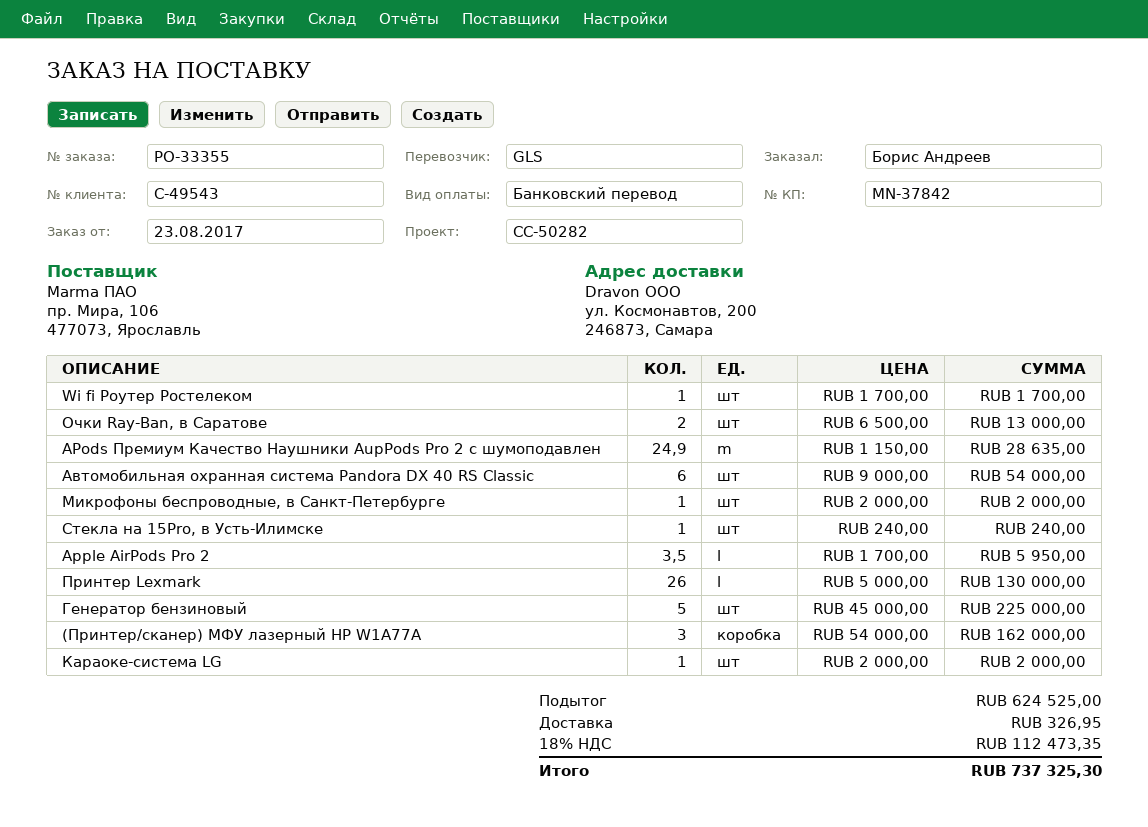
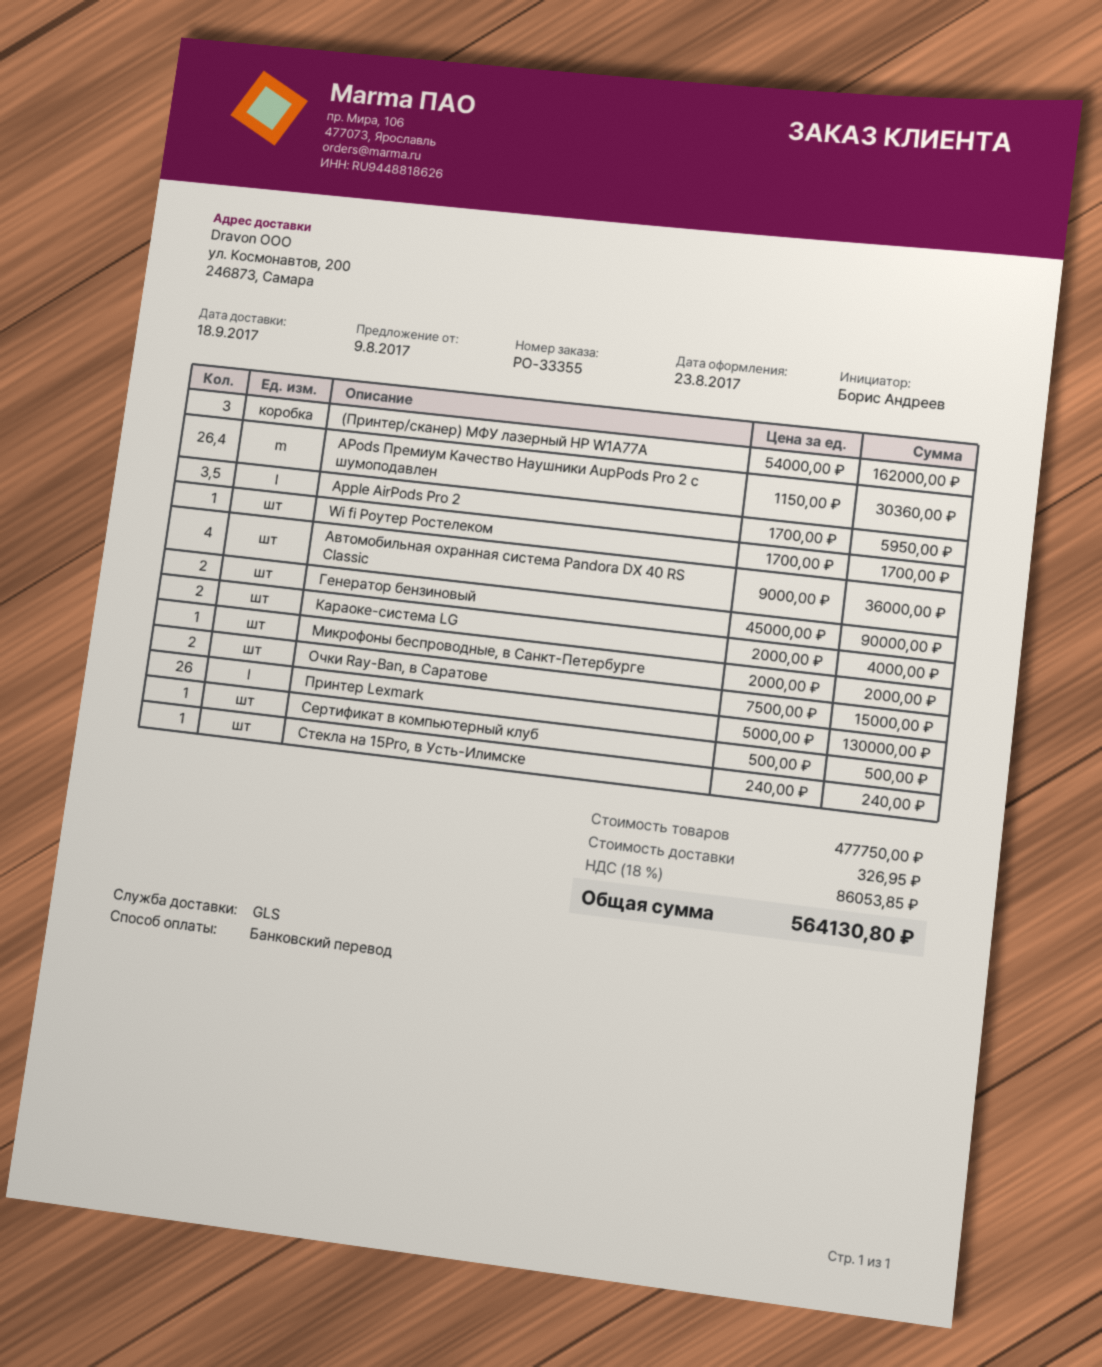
Очки Ray-Ban, в Саратове: 2 x 6500.00 = 13000.00 -> 2 x 7500.00 = 15000.00
APods Премиум Качество Наушники AupPods Pro 2 с шумоподавлен: 24.9 x 1150.00 = 28635.00 -> 26.4 x 1150.00 = 30360.00
Автомобильная охранная система Pandora DX 40 RS Classic: 6 x 9000.00 = 54000.00 -> 4 x 9000.00 = 36000.00
Генератор бензиновый: 5 x 45000.00 = 225000.00 -> 2 x 45000.00 = 90000.00
Караоке-система LG: 1 x 2000.00 = 2000.00 -> 2 x 2000.00 = 4000.00
Сертификат в компьютерный клуб: none -> 1 x 500.00 = 500.00
subtotal: 624525.00 -> 477750.00
tax: 18% = 112473.35 -> 18% = 86053.85
total: 737325.30 -> 564130.80

